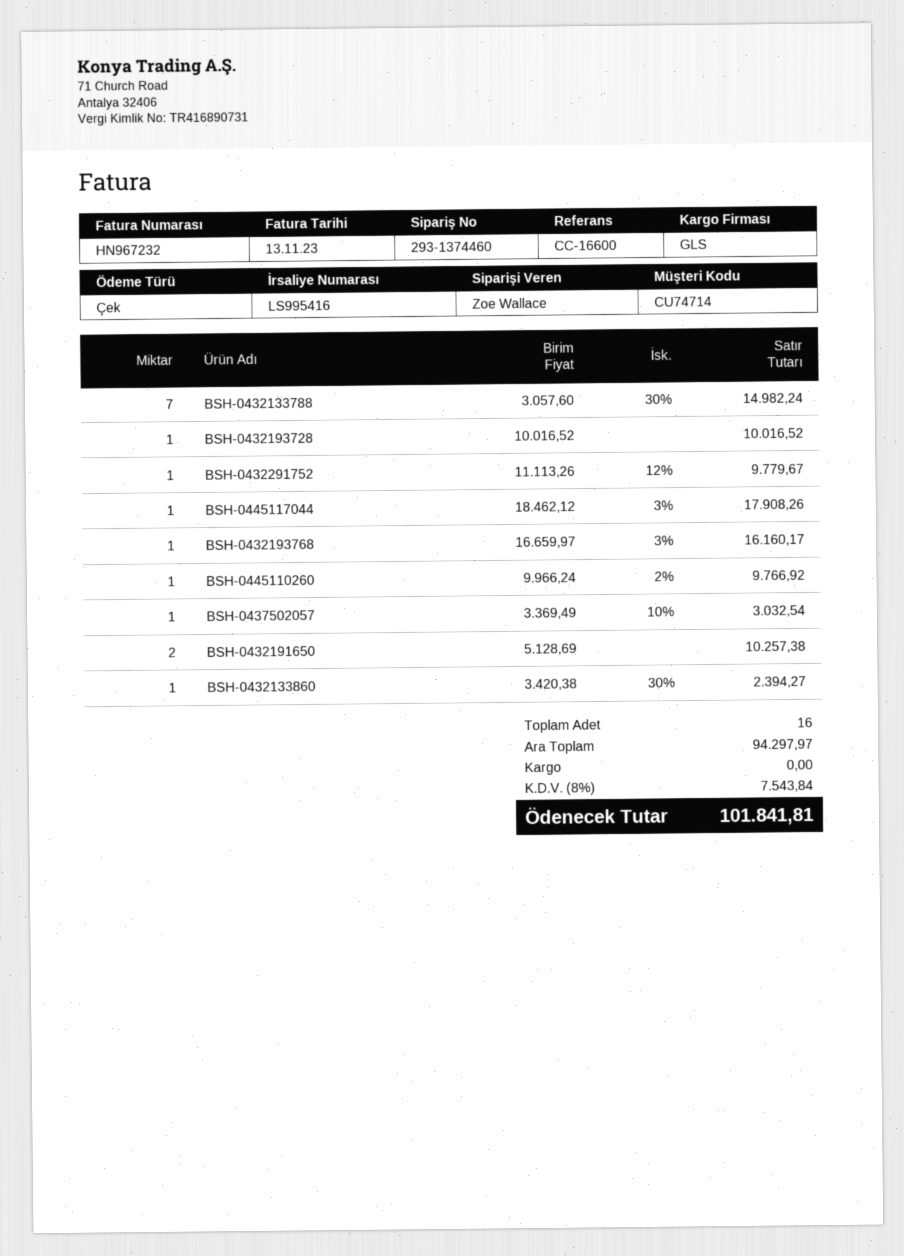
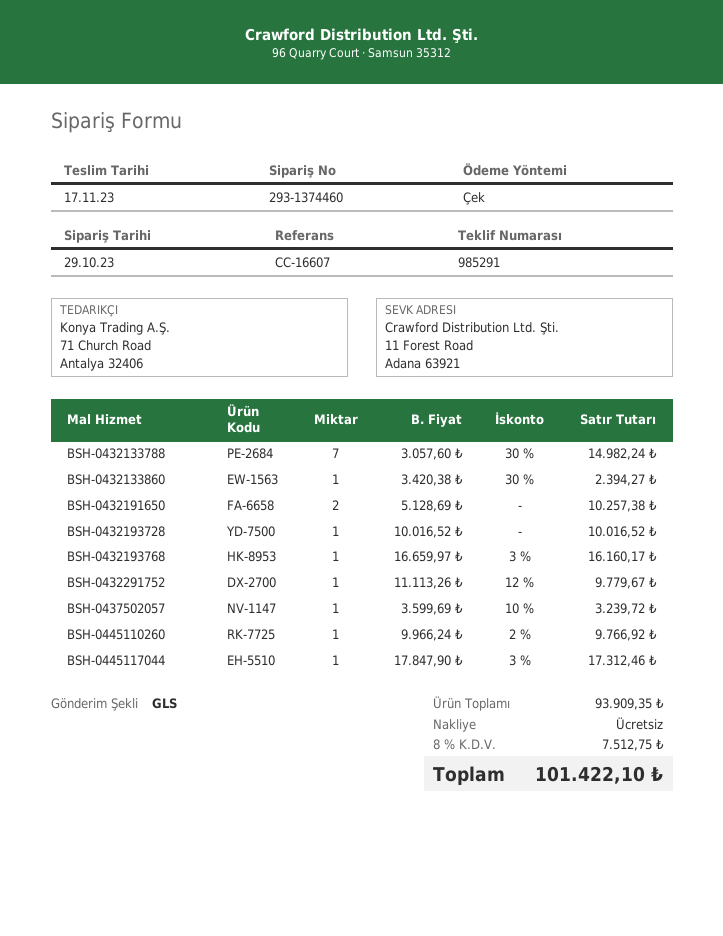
reference: CC-16600 -> CC-16607
BSH-0445117044: 1 x 18462.12 - 3% = 17908.26 -> 1 x 17847.90 - 3% = 17312.46
BSH-0437502057: 1 x 3369.49 - 10% = 3032.54 -> 1 x 3599.69 - 10% = 3239.72
subtotal: 94297.97 -> 93909.35
tax: 8% = 7543.84 -> 8% = 7512.75
total: 101841.81 -> 101422.10

